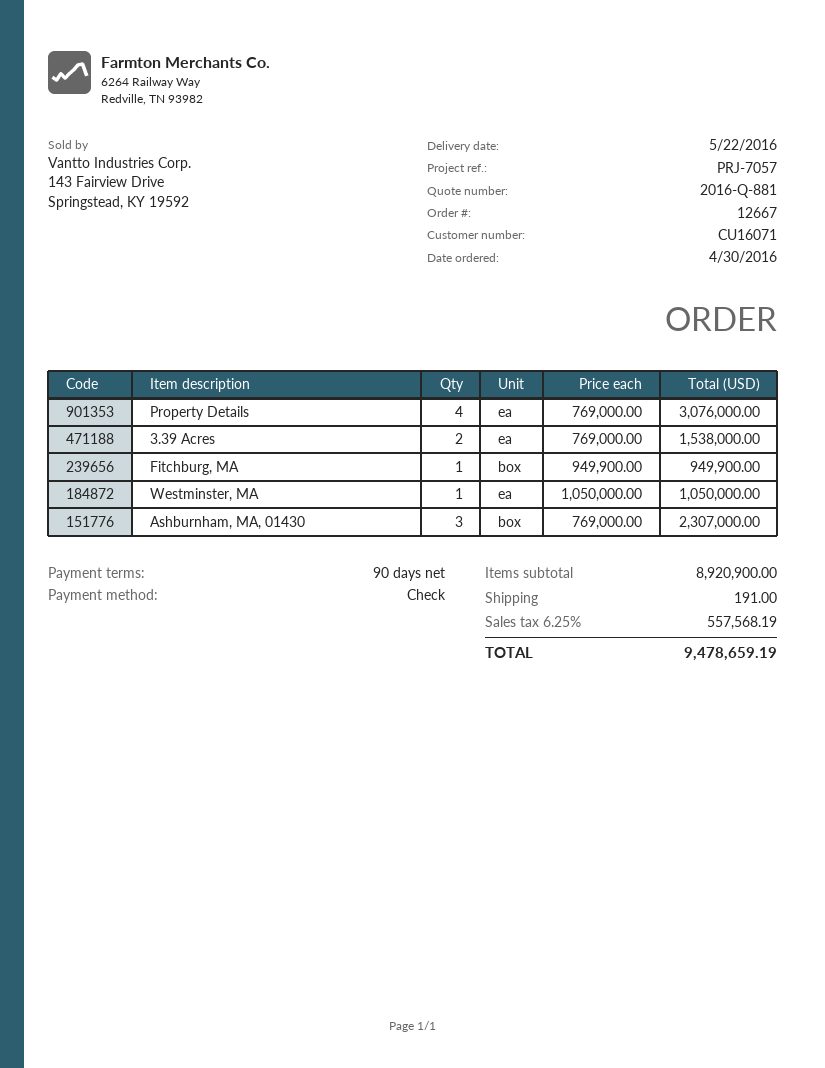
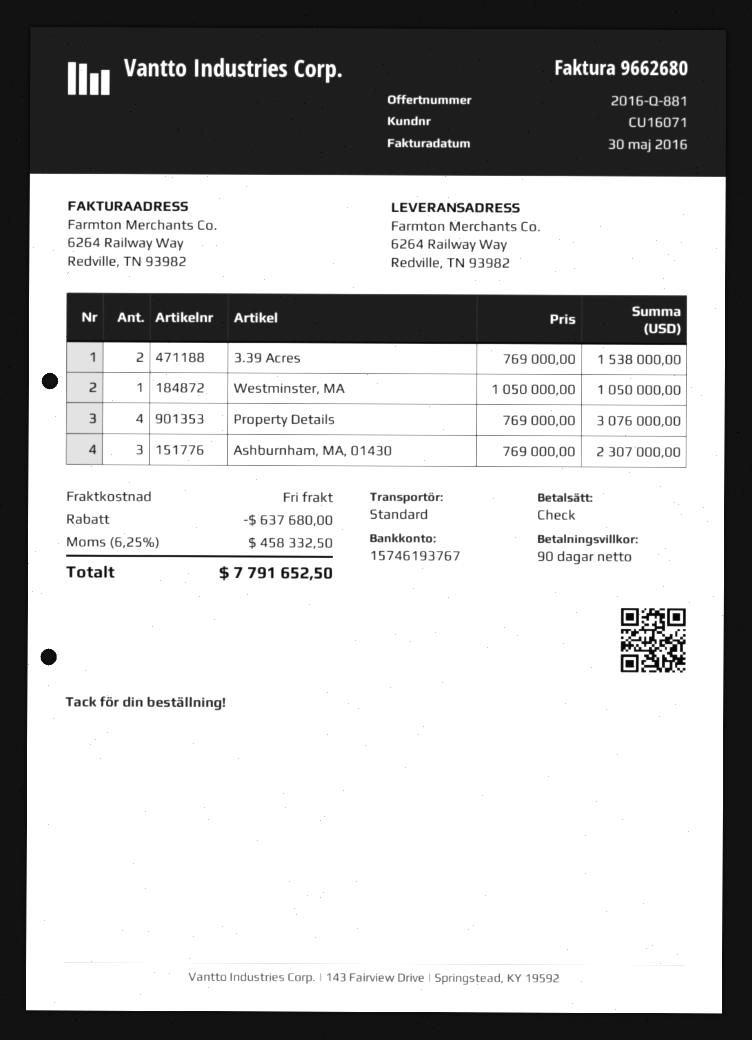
Fitchburg, MA: 1 x 949900.00 = 949900.00 -> none
discount: none -> 637680.00
shipping: 191.00 -> 0.00
tax: 6.25% = 557568.19 -> 6.25% = 458332.50
total: 9478659.19 -> 7791652.50

